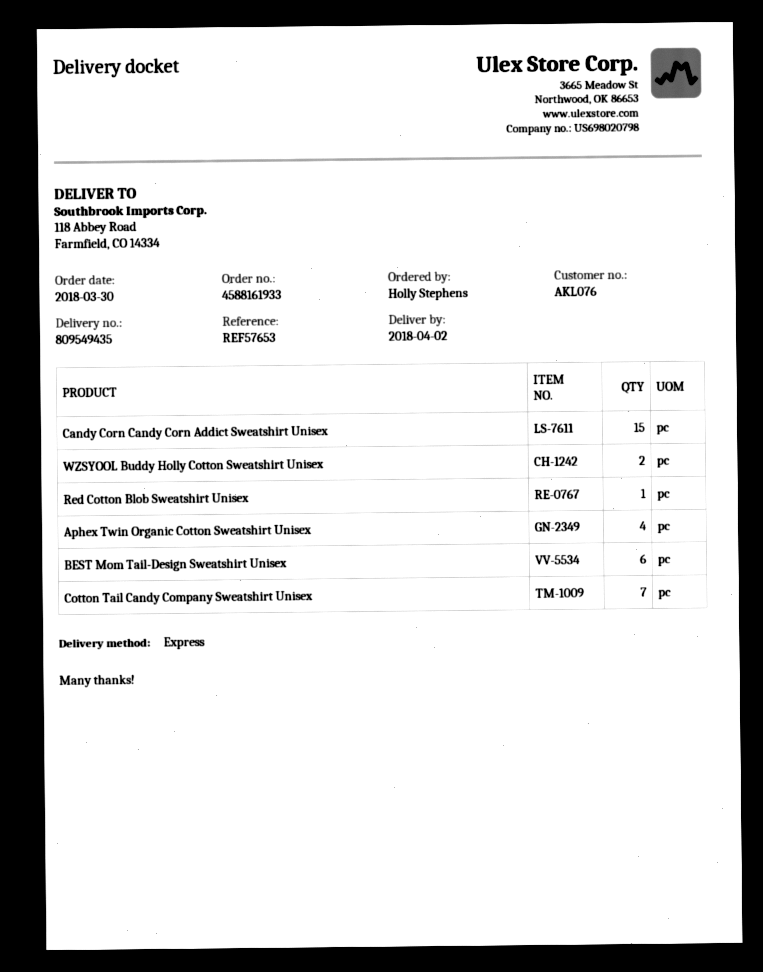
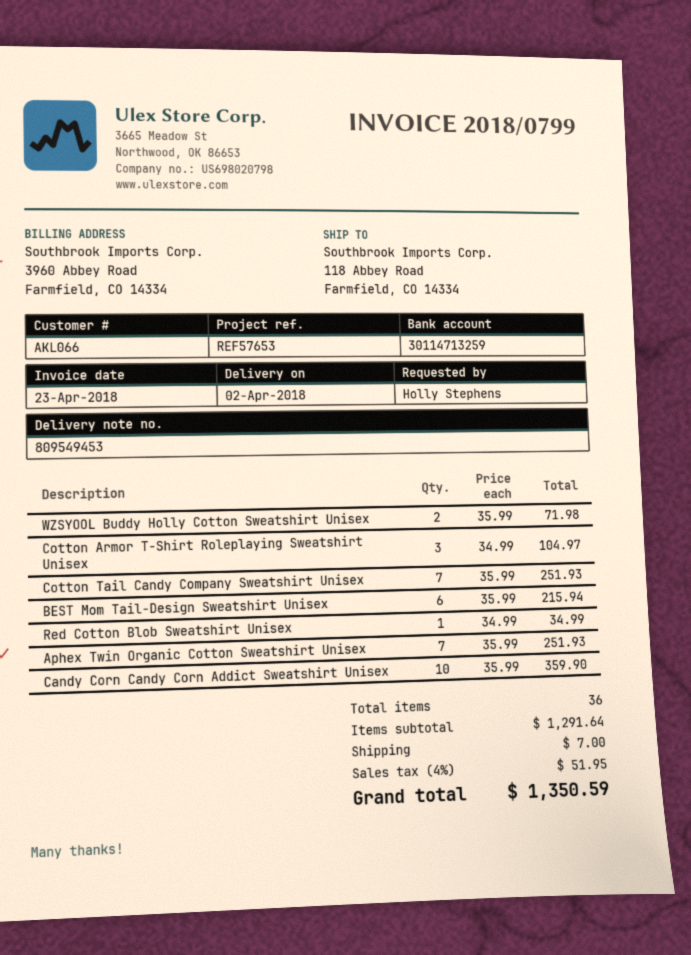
delivery note number: 809549435 -> 809549453
customer number: AKL076 -> AKL066
Candy Corn Candy Corn Addict Sweatshirt Unisex: 15 -> 10
Aphex Twin Organic Cotton Sweatshirt Unisex: 4 -> 7
Cotton Armor T-Shirt Roleplaying Sweatshirt Unisex: none -> 3

